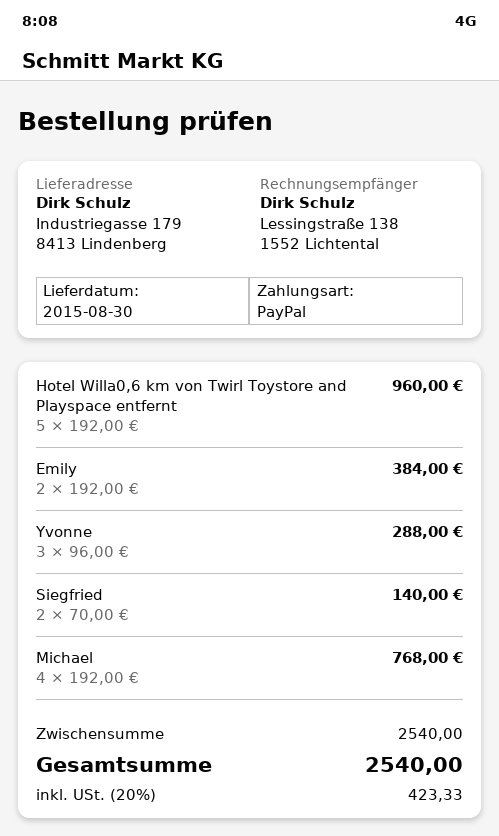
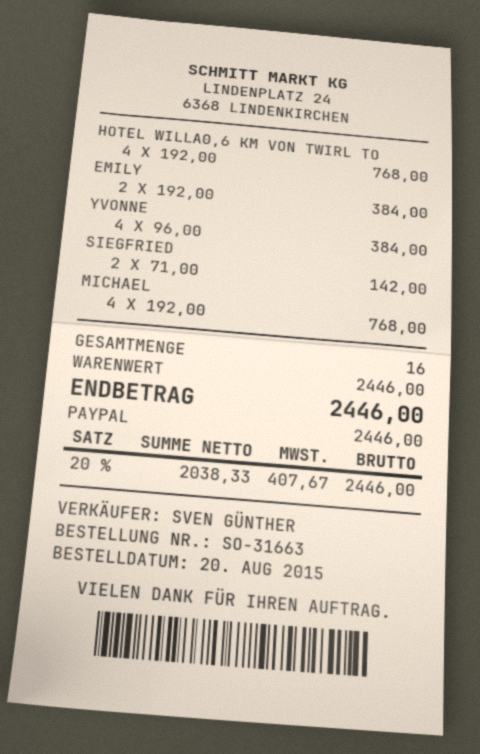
Hotel Willa0,6 km von Twirl Toystore and Playspace entfernt: 5 x 192.00 = 960.00 -> 4 x 192.00 = 768.00
Yvonne: 3 x 96.00 = 288.00 -> 4 x 96.00 = 384.00
Siegfried: 2 x 70.00 = 140.00 -> 2 x 71.00 = 142.00
subtotal: 2540.00 -> 2446.00
tax: 20% = 423.33 -> 20% = 407.67
total: 2540.00 -> 2446.00

